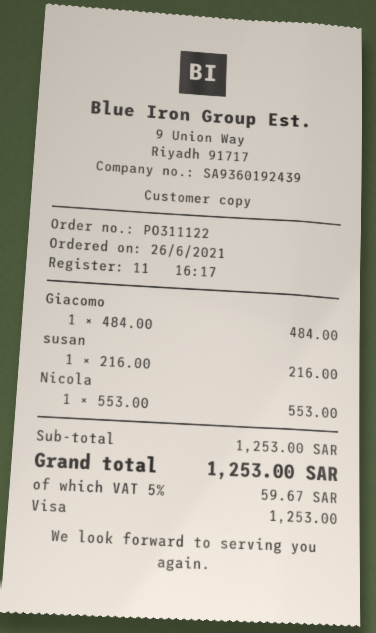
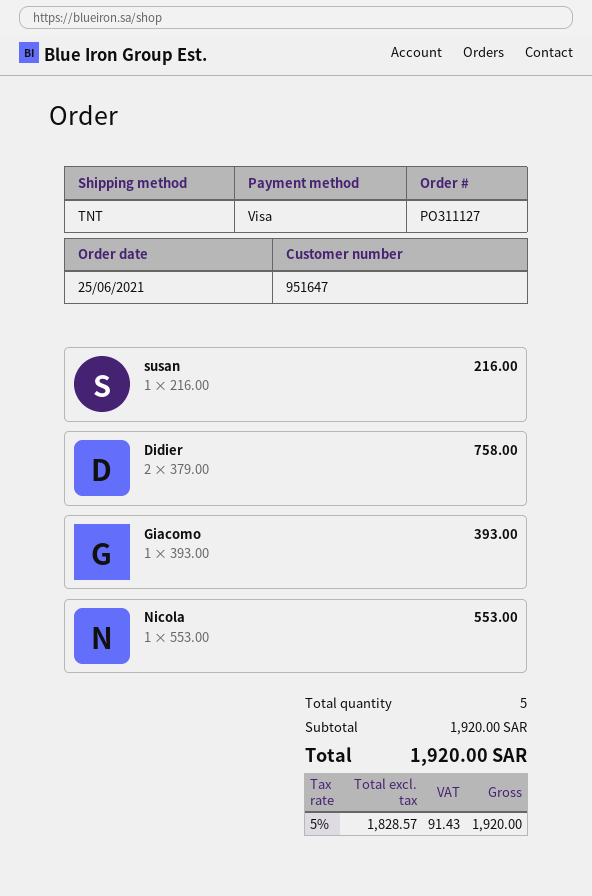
order number: PO311122 -> PO311127
order date: 2021-06-26 -> 2021-06-25
Giacomo: 1 x 484.00 = 484.00 -> 1 x 393.00 = 393.00
Didier: none -> 2 x 379.00 = 758.00
subtotal: 1253.00 -> 1920.00
tax: 5% = 59.67 -> 5% = 91.43
total: 1253.00 -> 1920.00

